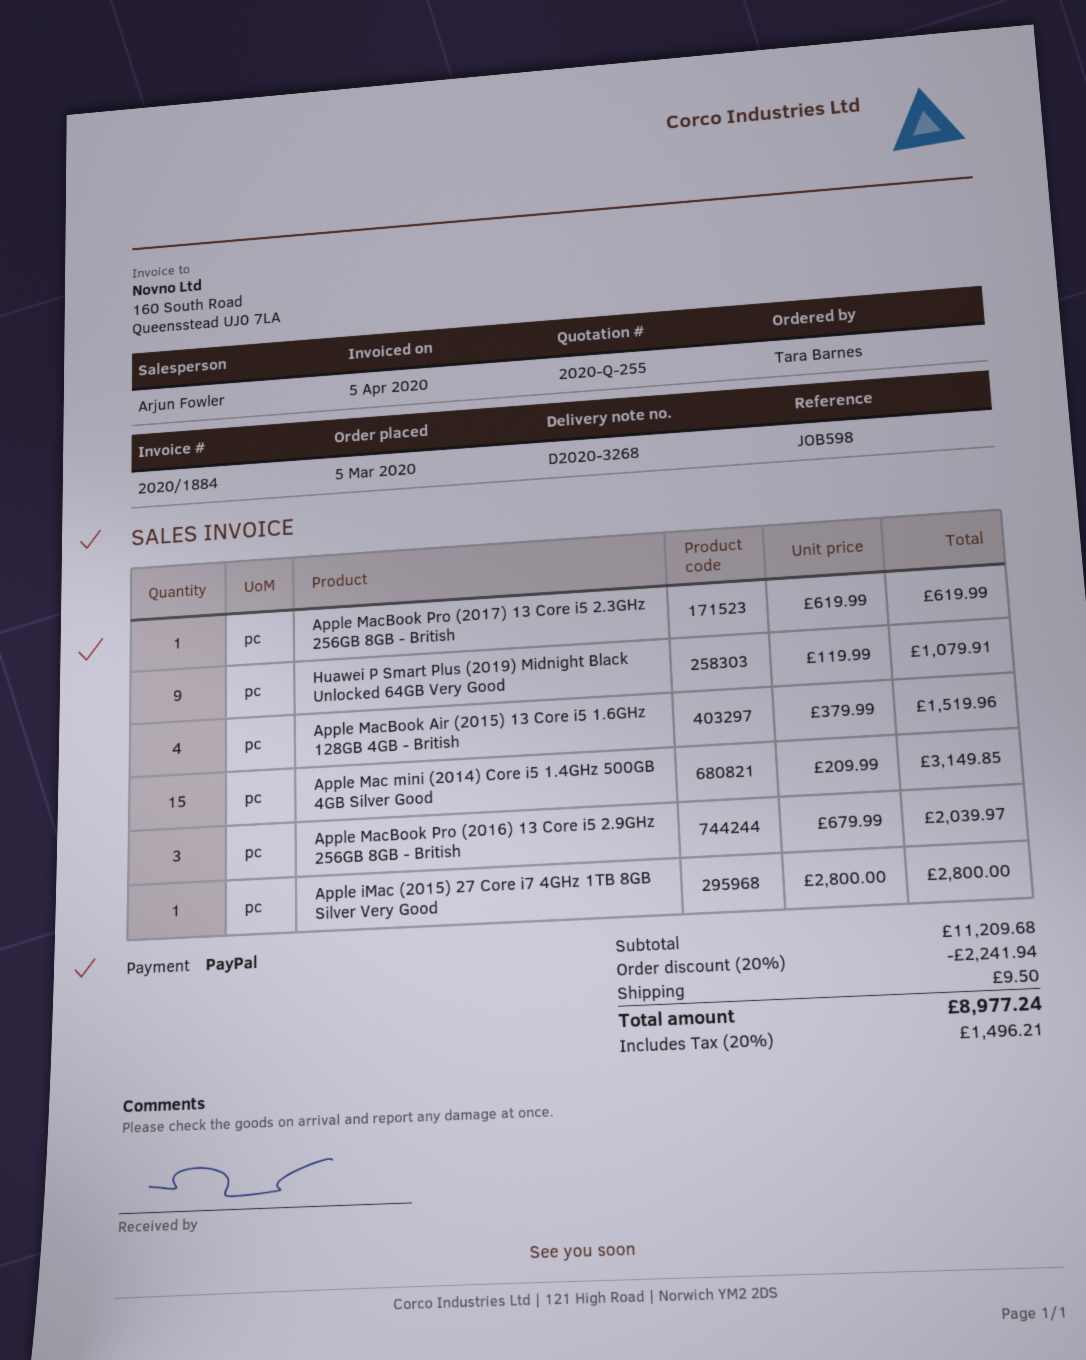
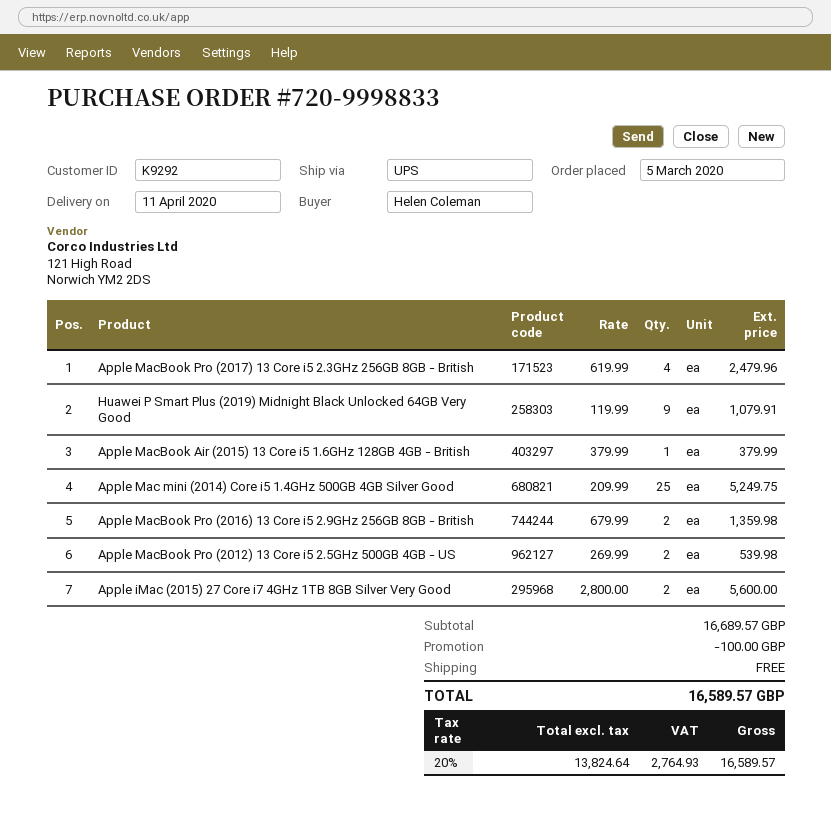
ordered by: Tara Barnes -> Helen Coleman
Apple MacBook Pro (2017) 13 Core i5 2.3GHz 256GB 8GB - British: 1 x 619.99 = 619.99 -> 4 x 619.99 = 2479.96
Apple MacBook Air (2015) 13 Core i5 1.6GHz 128GB 4GB - British: 4 x 379.99 = 1519.96 -> 1 x 379.99 = 379.99
Apple Mac mini (2014) Core i5 1.4GHz 500GB 4GB Silver Good: 15 x 209.99 = 3149.85 -> 25 x 209.99 = 5249.75
Apple MacBook Pro (2016) 13 Core i5 2.9GHz 256GB 8GB - British: 3 x 679.99 = 2039.97 -> 2 x 679.99 = 1359.98
Apple iMac (2015) 27 Core i7 4GHz 1TB 8GB Silver Very Good: 1 x 2800.00 = 2800.00 -> 2 x 2800.00 = 5600.00
Apple MacBook Pro (2012) 13 Core i5 2.5GHz 500GB 4GB - US: none -> 2 x 269.99 = 539.98
subtotal: 11209.68 -> 16689.57
discount: 2241.94 -> 100.00
shipping: 9.50 -> 0.00
tax: 20% = 1496.21 -> 20% = 2764.93
total: 8977.24 -> 16589.57

